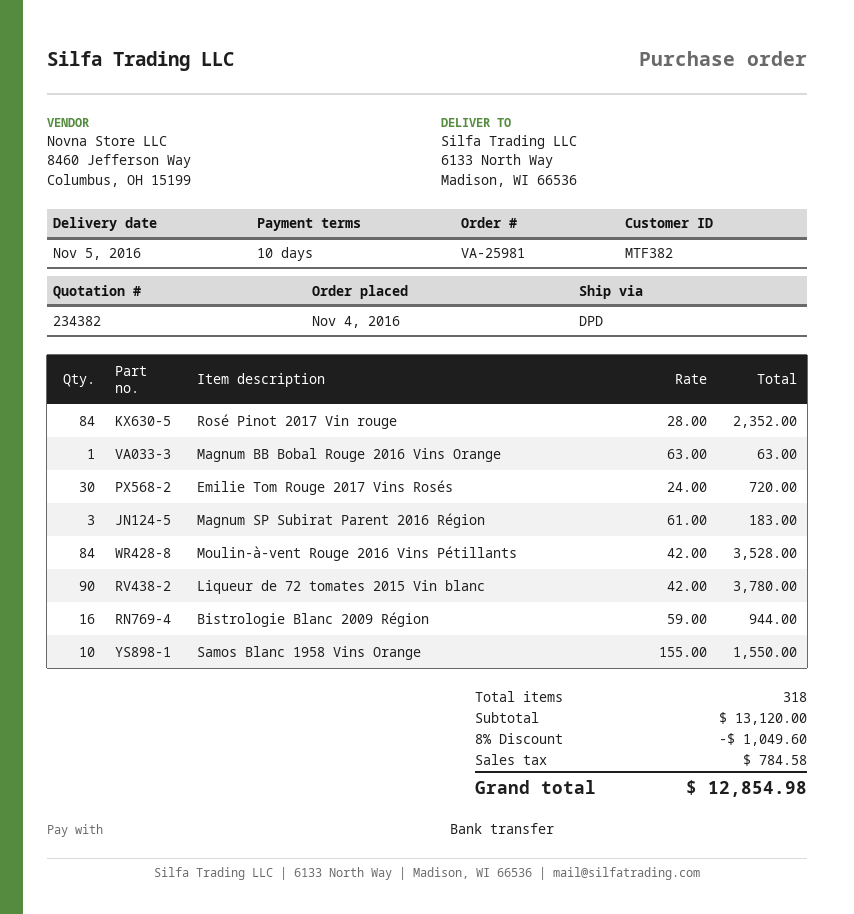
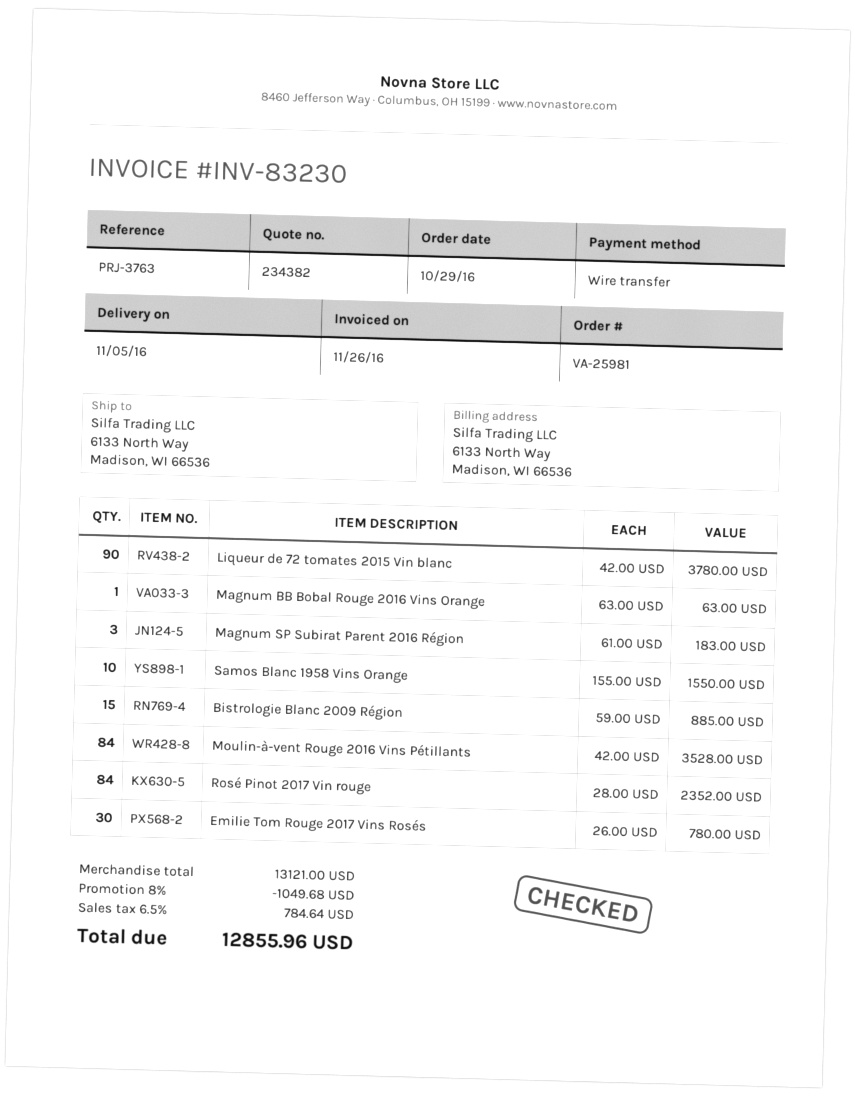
order date: 2016-11-04 -> 2016-10-29
Emilie Tom Rouge 2017 Vins Rosés: 30 x 24.00 = 720.00 -> 30 x 26.00 = 780.00
Bistrologie Blanc 2009 Région: 16 x 59.00 = 944.00 -> 15 x 59.00 = 885.00
subtotal: 13120.00 -> 13121.00
discount: 8% = 1049.60 -> 8% = 1049.68
tax: 784.58 -> 784.64
total: 12854.98 -> 12855.96

